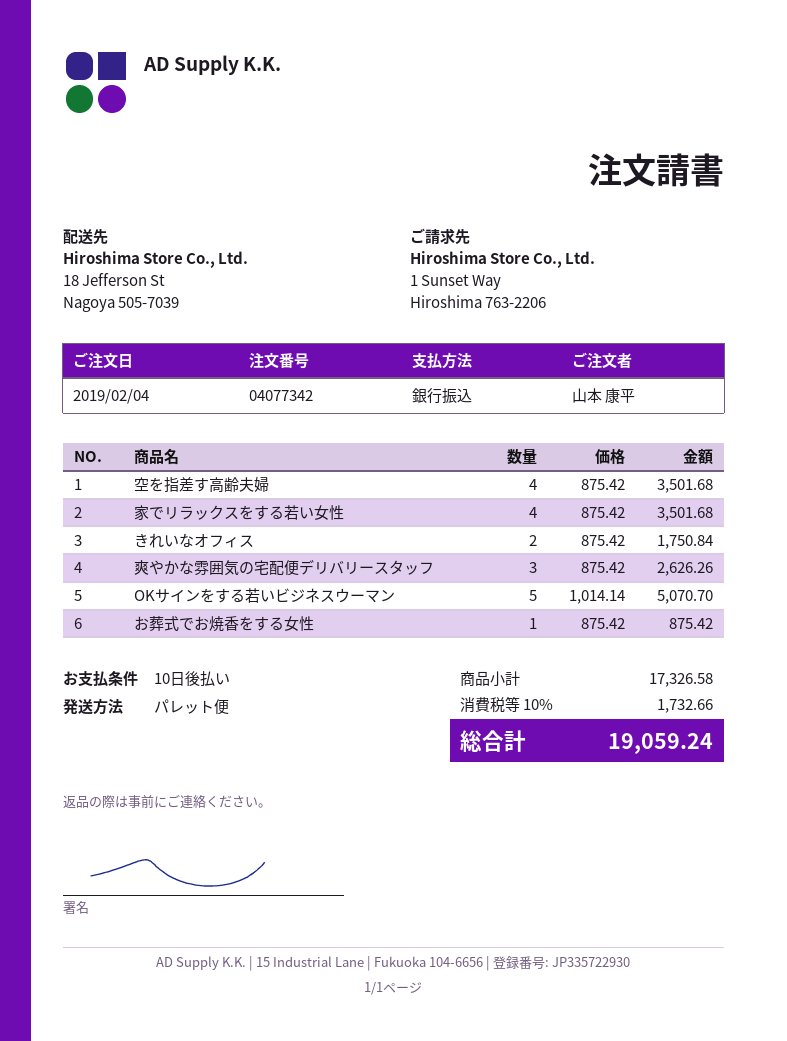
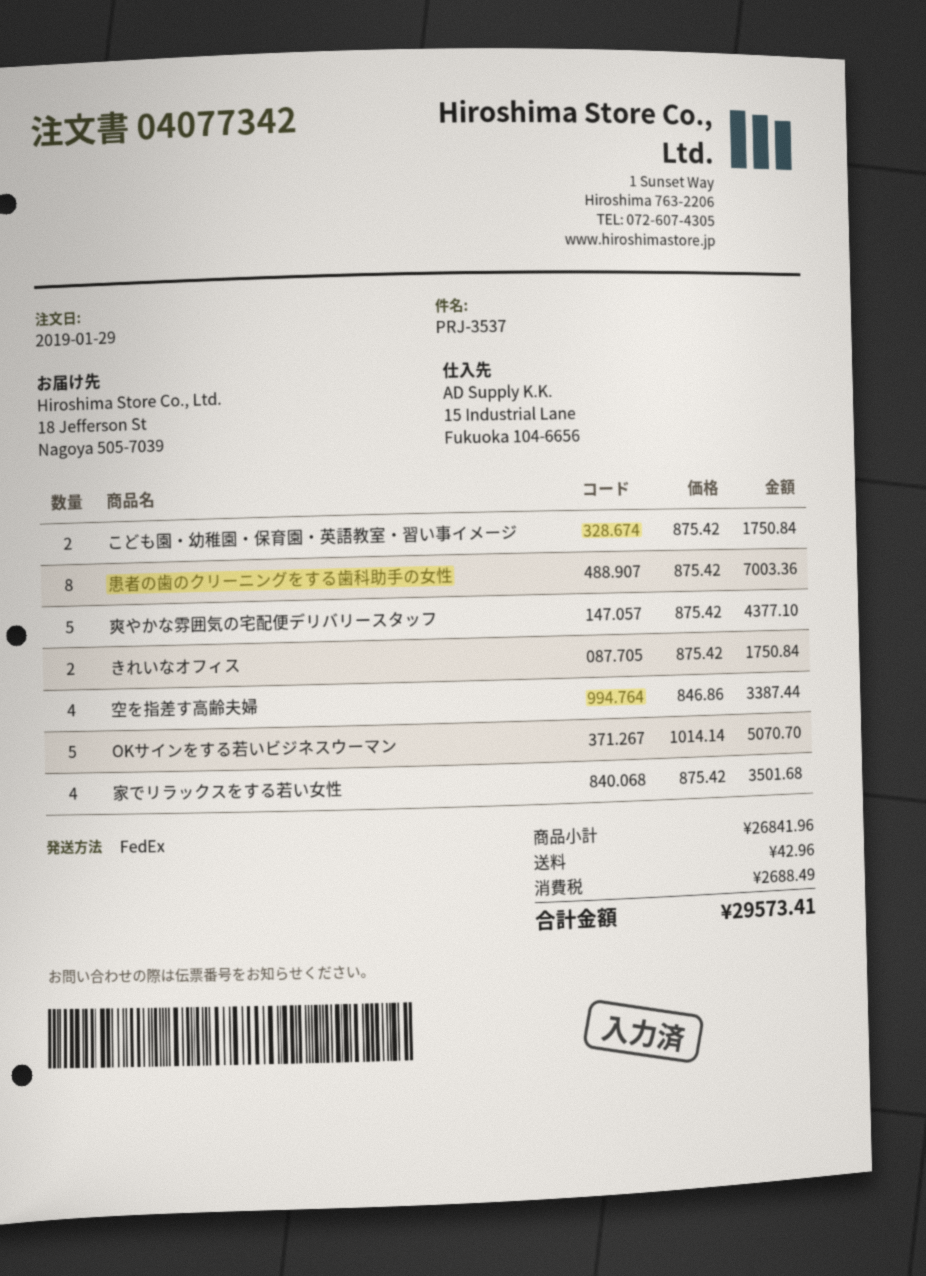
order date: 2019-02-04 -> 2019-01-29
shipping method: pallet freight -> FedEx
空を指差す高齢夫婦: 4 x 875.42 = 3501.68 -> 4 x 846.86 = 3387.44
爽やかな雰囲気の宅配便デリバリースタッフ: 3 x 875.42 = 2626.26 -> 5 x 875.42 = 4377.10
お葬式でお焼香をする女性: 1 x 875.42 = 875.42 -> none
こども園・幼稚園・保育園・英語教室・習い事イメージ: none -> 2 x 875.42 = 1750.84
患者の歯のクリーニングをする歯科助手の女性: none -> 8 x 875.42 = 7003.36
subtotal: 17326.58 -> 26841.96
shipping: none -> 42.96
tax: 1732.66 -> 2688.49
total: 19059.24 -> 29573.41

